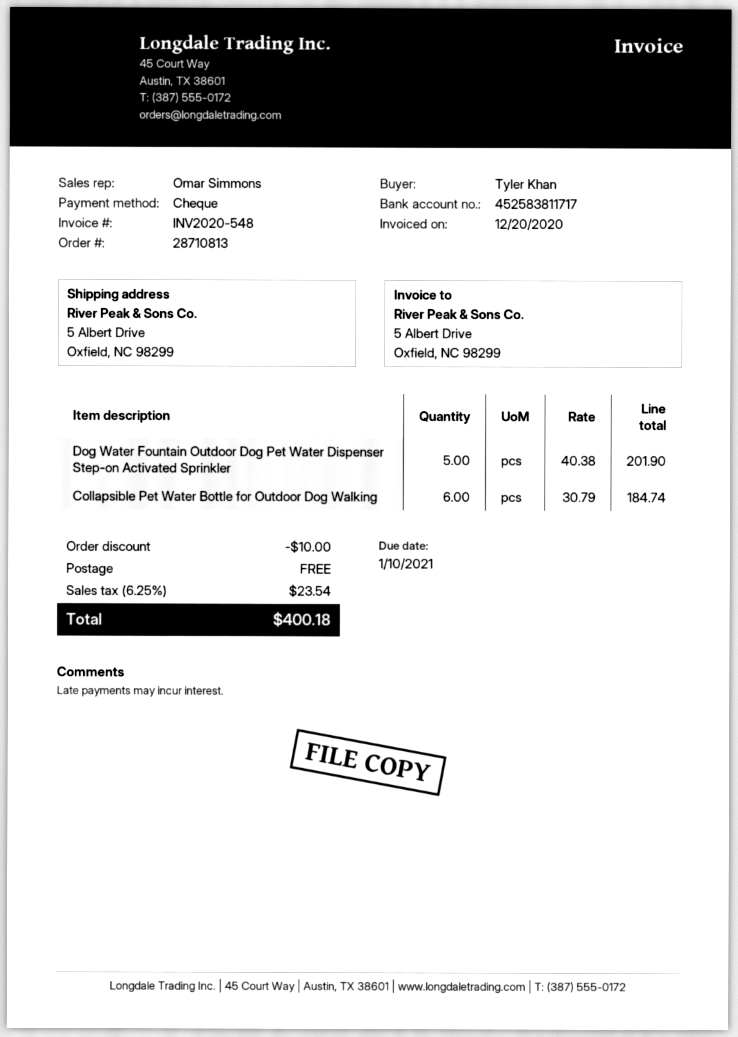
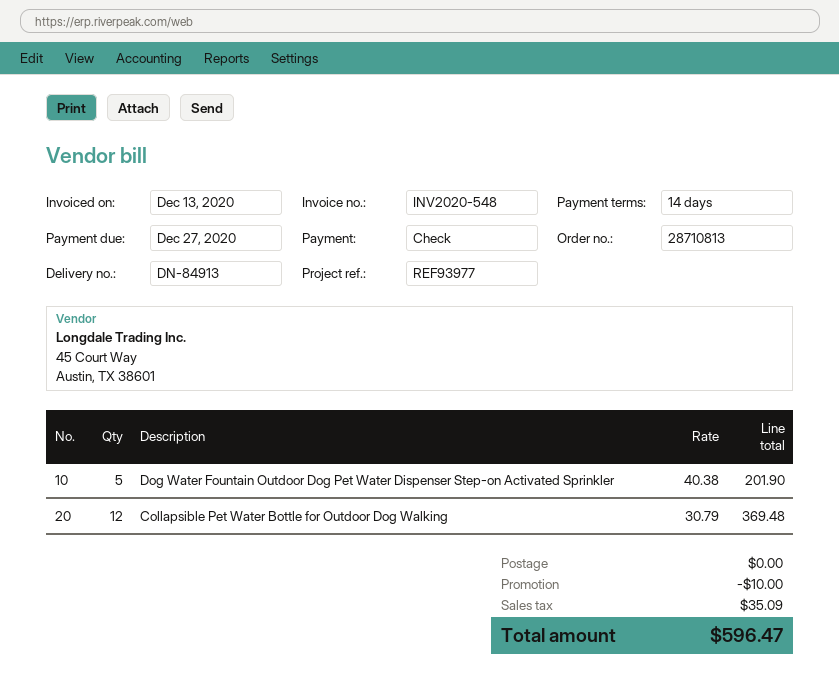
invoice date: 2020-12-20 -> 2020-12-13
due date: 2021-01-10 -> 2020-12-27
Collapsible Pet Water Bottle for Outdoor Dog Walking: 6 x 30.79 = 184.74 -> 12 x 30.79 = 369.48
tax: 23.54 -> 35.09
total: 400.18 -> 596.47

